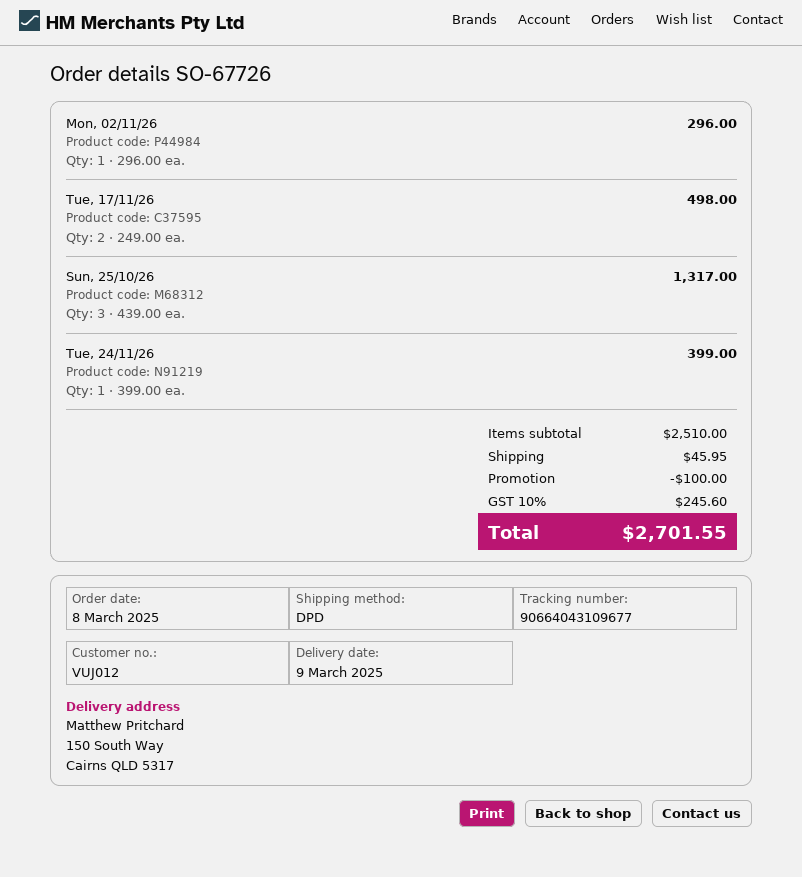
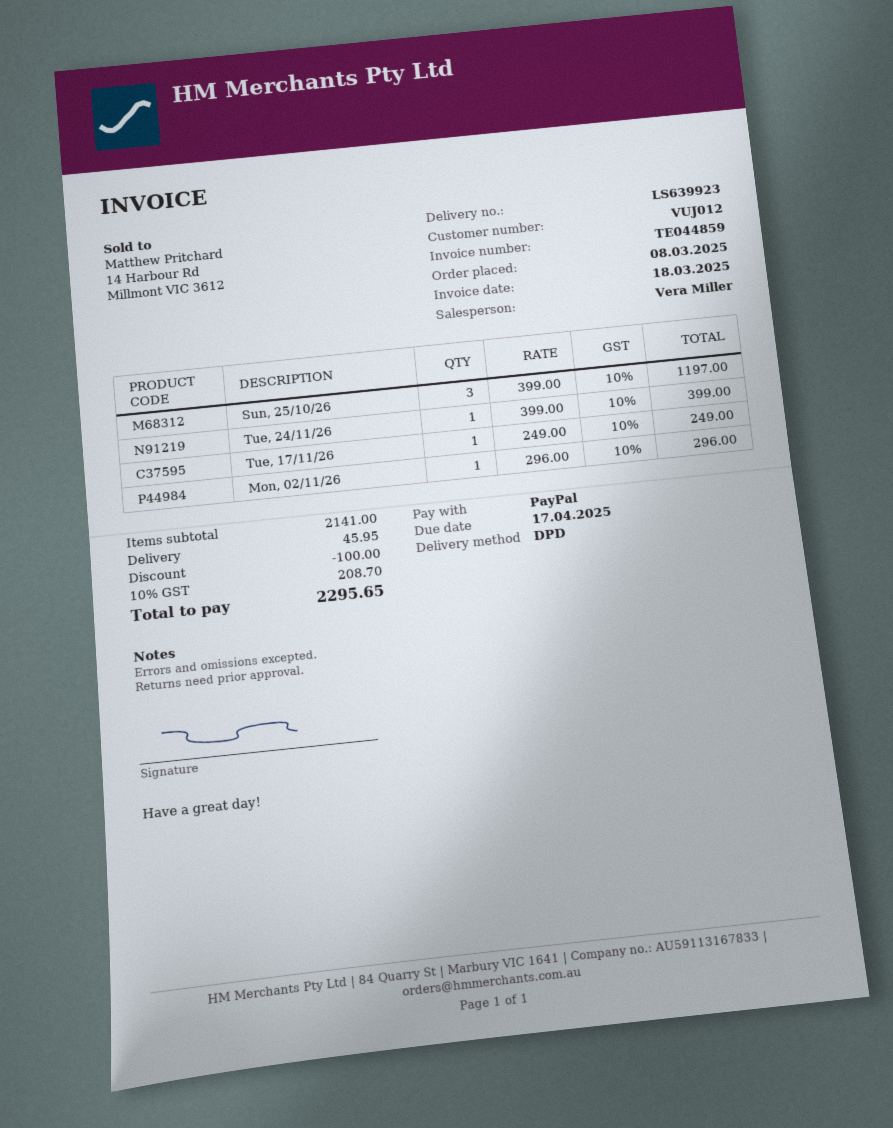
Tue, 17/11/26: 2 x 249.00 = 498.00 -> 1 x 249.00 = 249.00
Sun, 25/10/26: 3 x 439.00 = 1317.00 -> 3 x 399.00 = 1197.00
subtotal: 2510.00 -> 2141.00
tax: 10% = 245.60 -> 10% = 208.70
total: 2701.55 -> 2295.65

